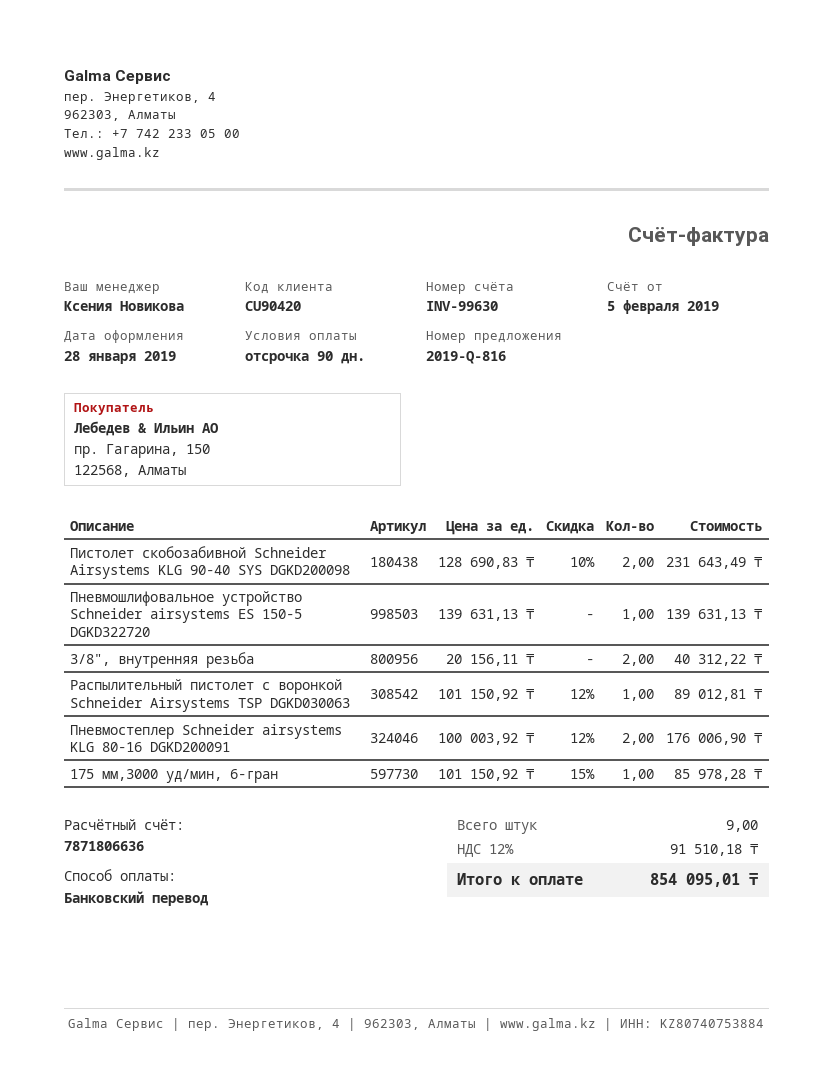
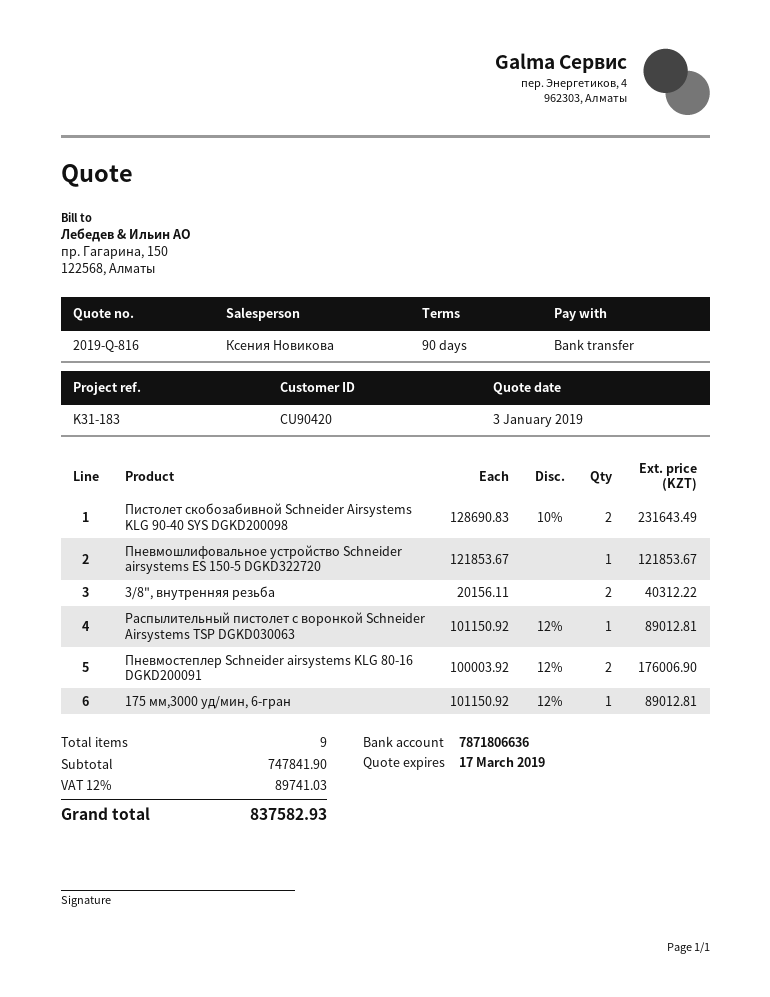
Пневмошлифовальное устройство Schneider airsystems ES 150-5 DGKD322720: 1 x 139631.13 = 139631.13 -> 1 x 121853.67 = 121853.67
175 мм,3000 уд/мин, 6-гран: 1 x 101150.92 - 15% = 85978.28 -> 1 x 101150.92 - 12% = 89012.81
tax: 12% = 91510.18 -> 12% = 89741.03
total: 854095.01 -> 837582.93

